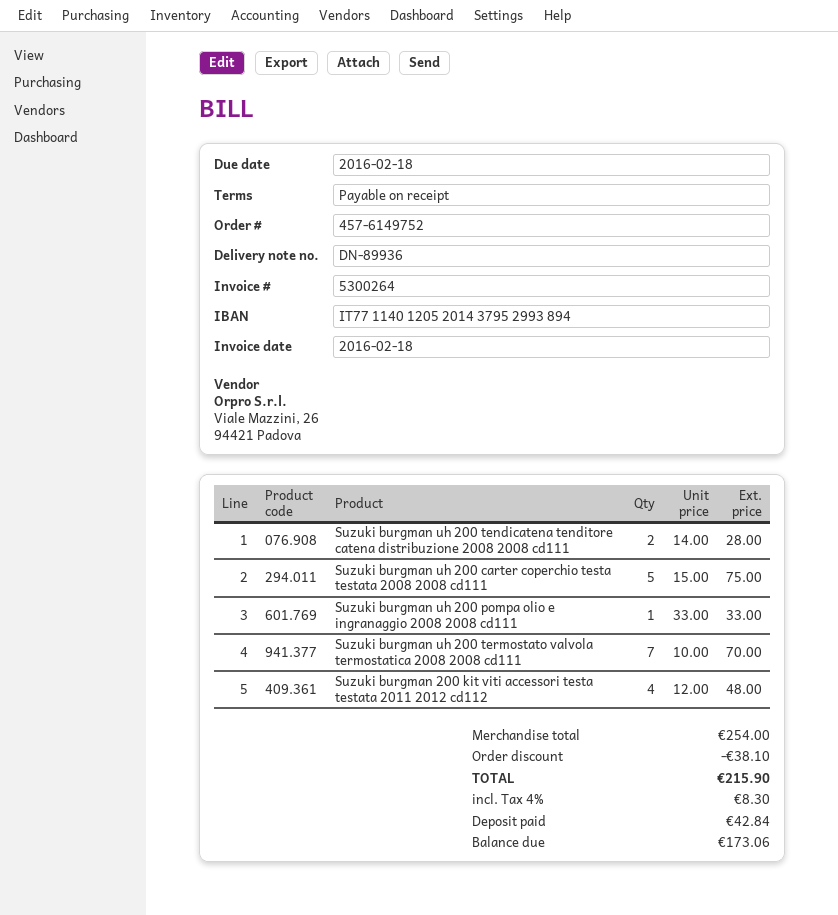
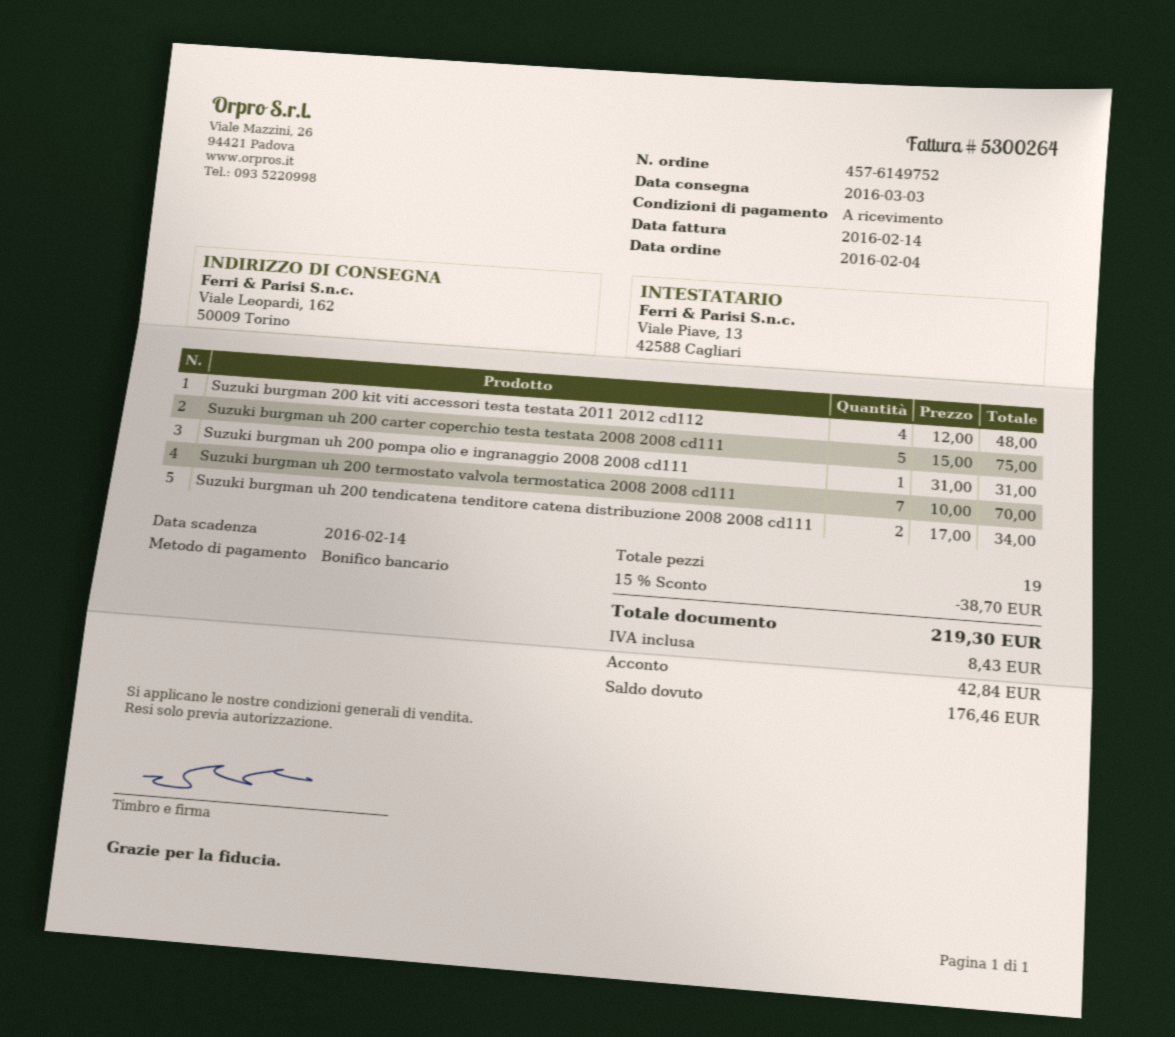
invoice date: 2016-02-18 -> 2016-02-14
due date: 2016-02-18 -> 2016-02-14
Suzuki burgman uh 200 tendicatena tenditore catena distribuzione 2008 2008 cd111: 2 x 14.00 = 28.00 -> 2 x 17.00 = 34.00
Suzuki burgman uh 200 pompa olio e ingranaggio 2008 2008 cd111: 1 x 33.00 = 33.00 -> 1 x 31.00 = 31.00
discount: 38.10 -> 38.70
tax: 8.30 -> 8.43
total: 215.90 -> 219.30
balance: 173.06 -> 176.46

